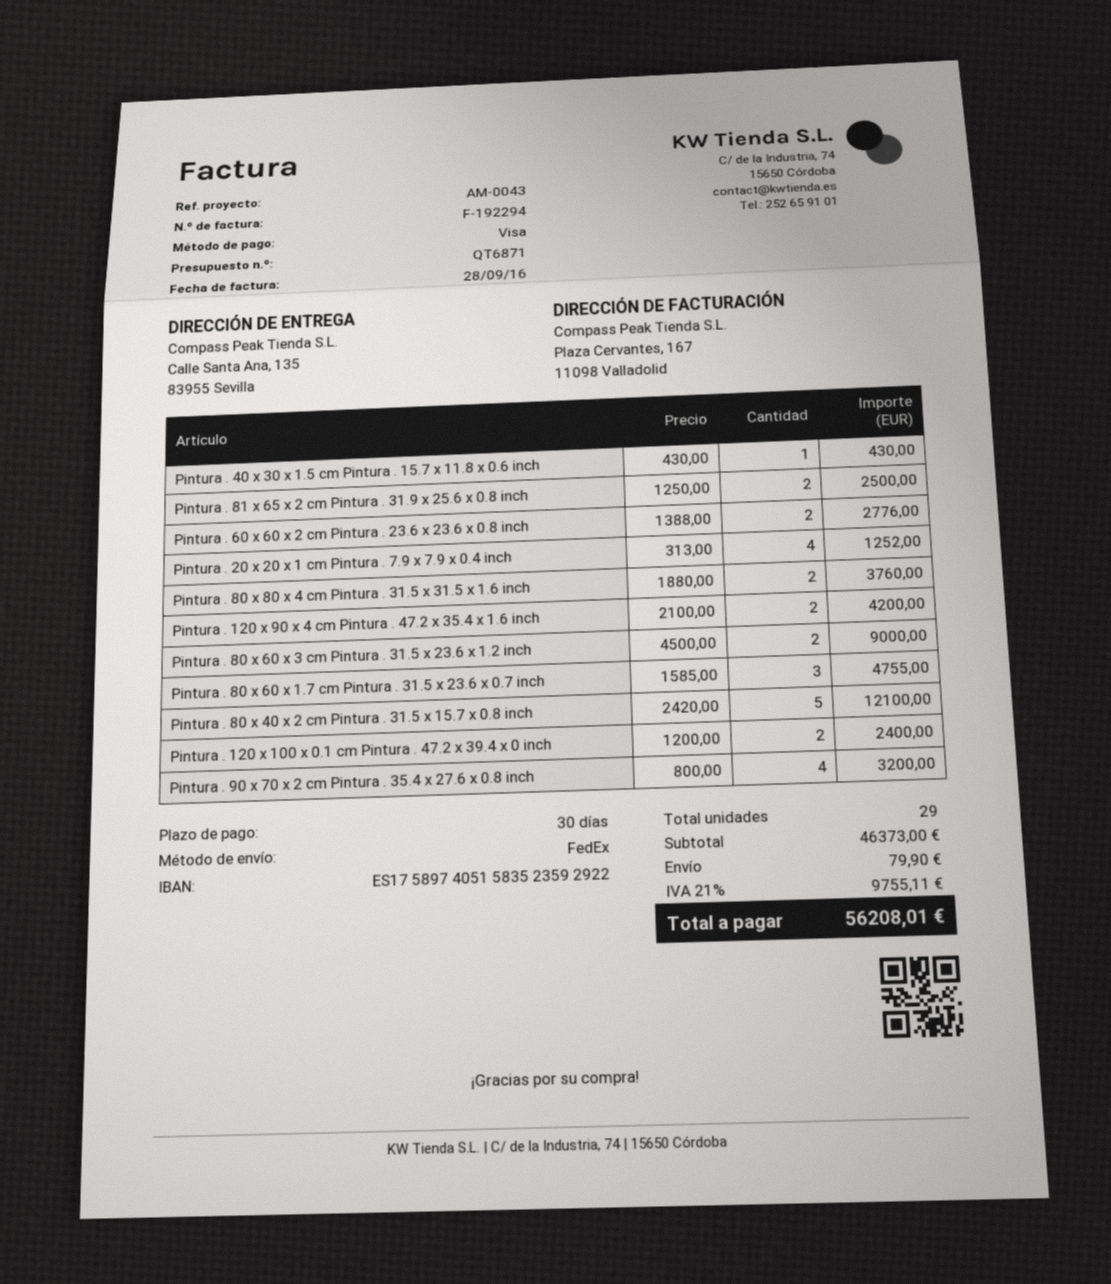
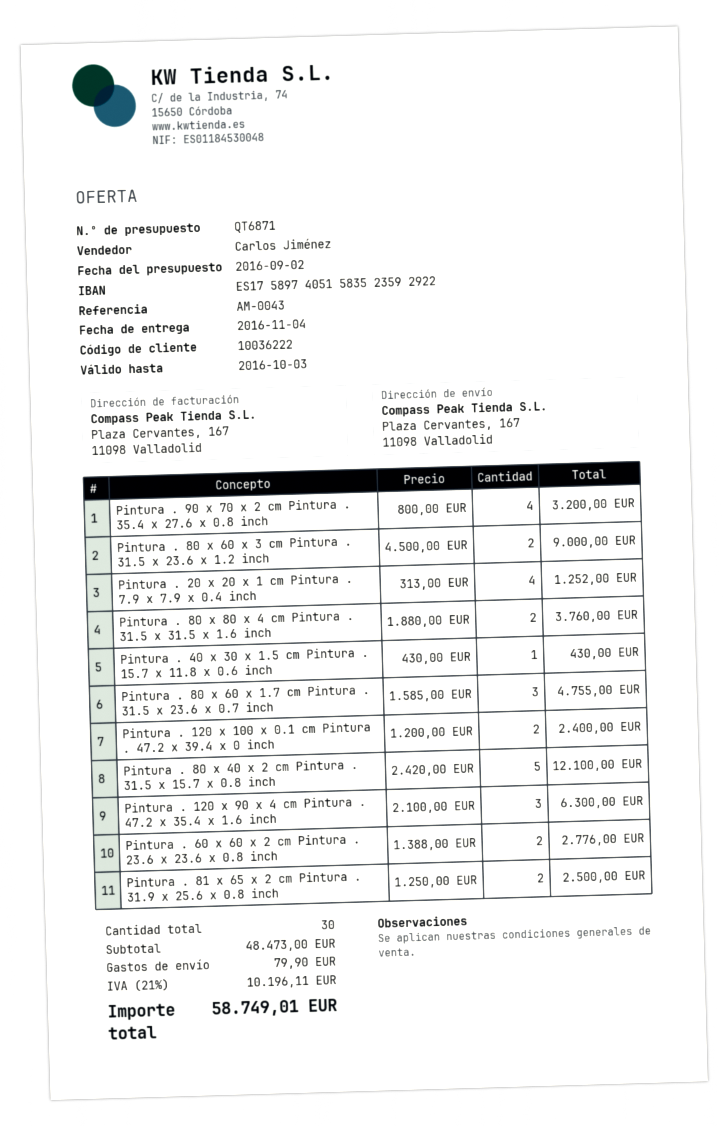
ship to: Calle Santa Ana, 135, 83955 Sevilla -> Plaza Cervantes, 167, 11098 Valladolid
Pintura . 120 x 90 x 4 cm Pintura . 47.2 x 35.4 x 1.6 inch: 2 x 2100.00 = 4200.00 -> 3 x 2100.00 = 6300.00
total quantity: 29 -> 30
subtotal: 46373.00 -> 48473.00
tax: 21% = 9755.11 -> 21% = 10196.11
total: 56208.01 -> 58749.01

